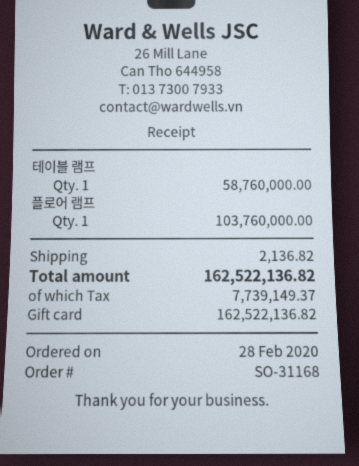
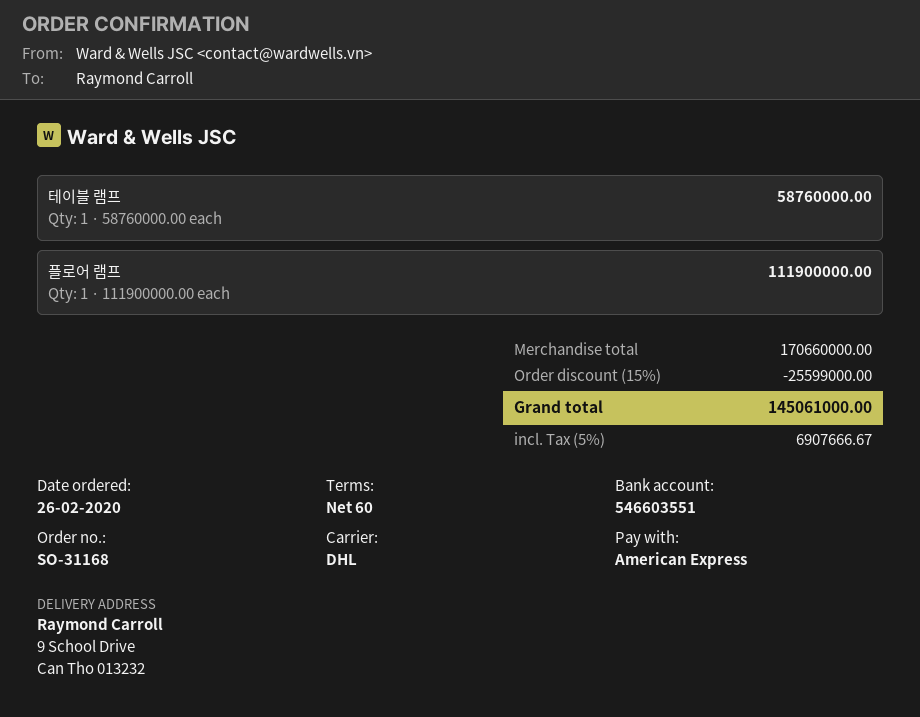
order date: 2020-02-28 -> 2020-02-26
payment method: gift card -> American Express
플로어 램프: 1 for 103760000.00 -> 1 for 111900000.00
discount: none -> 15% = 25599000.00
shipping: 2136.82 -> none
tax: 7739149.37 -> 6907666.67
total: 162522136.82 -> 145061000.00

